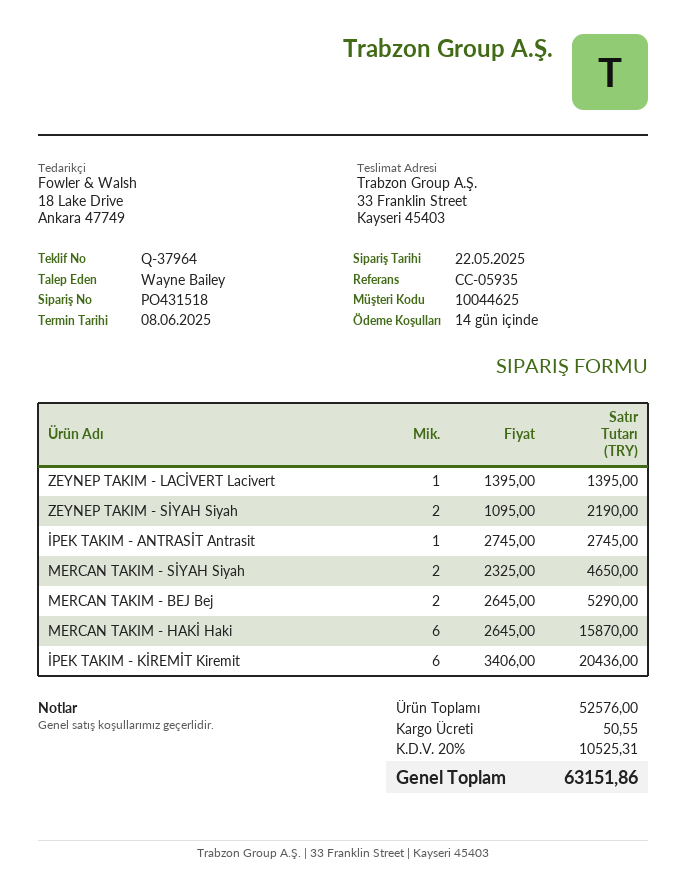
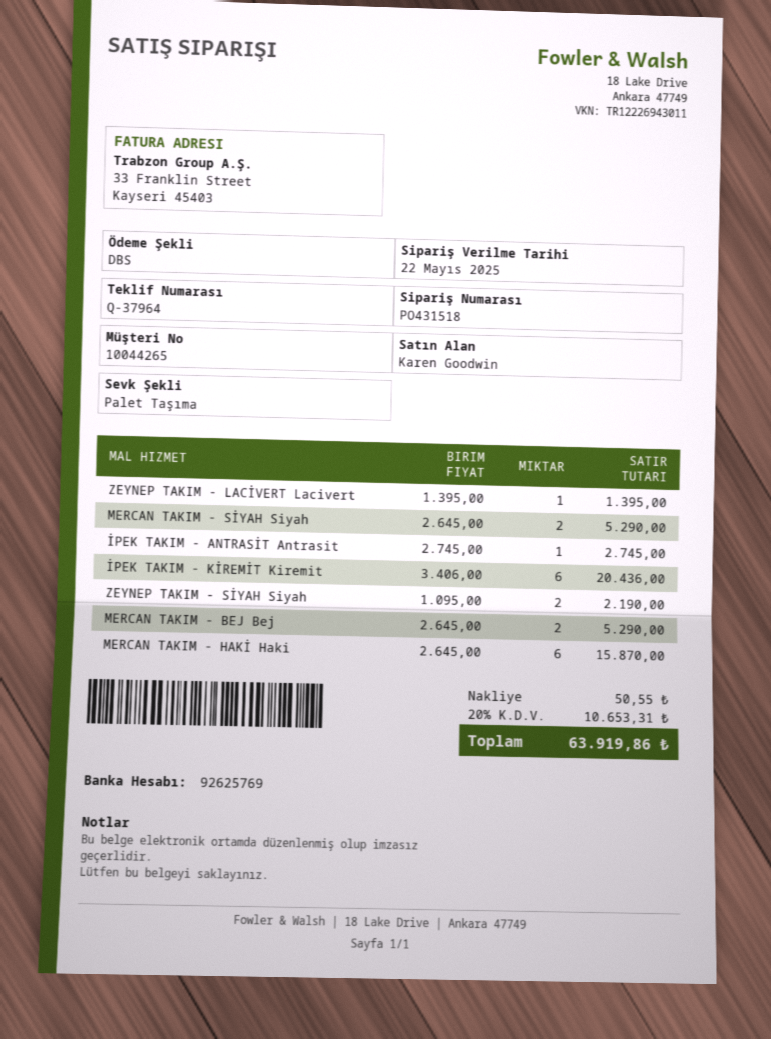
customer number: 10044625 -> 10044265
ordered by: Wayne Bailey -> Karen Goodwin
MERCAN TAKIM - SİYAH Siyah: 2 x 2325.00 = 4650.00 -> 2 x 2645.00 = 5290.00
tax: 20% = 10525.31 -> 20% = 10653.31
total: 63151.86 -> 63919.86

